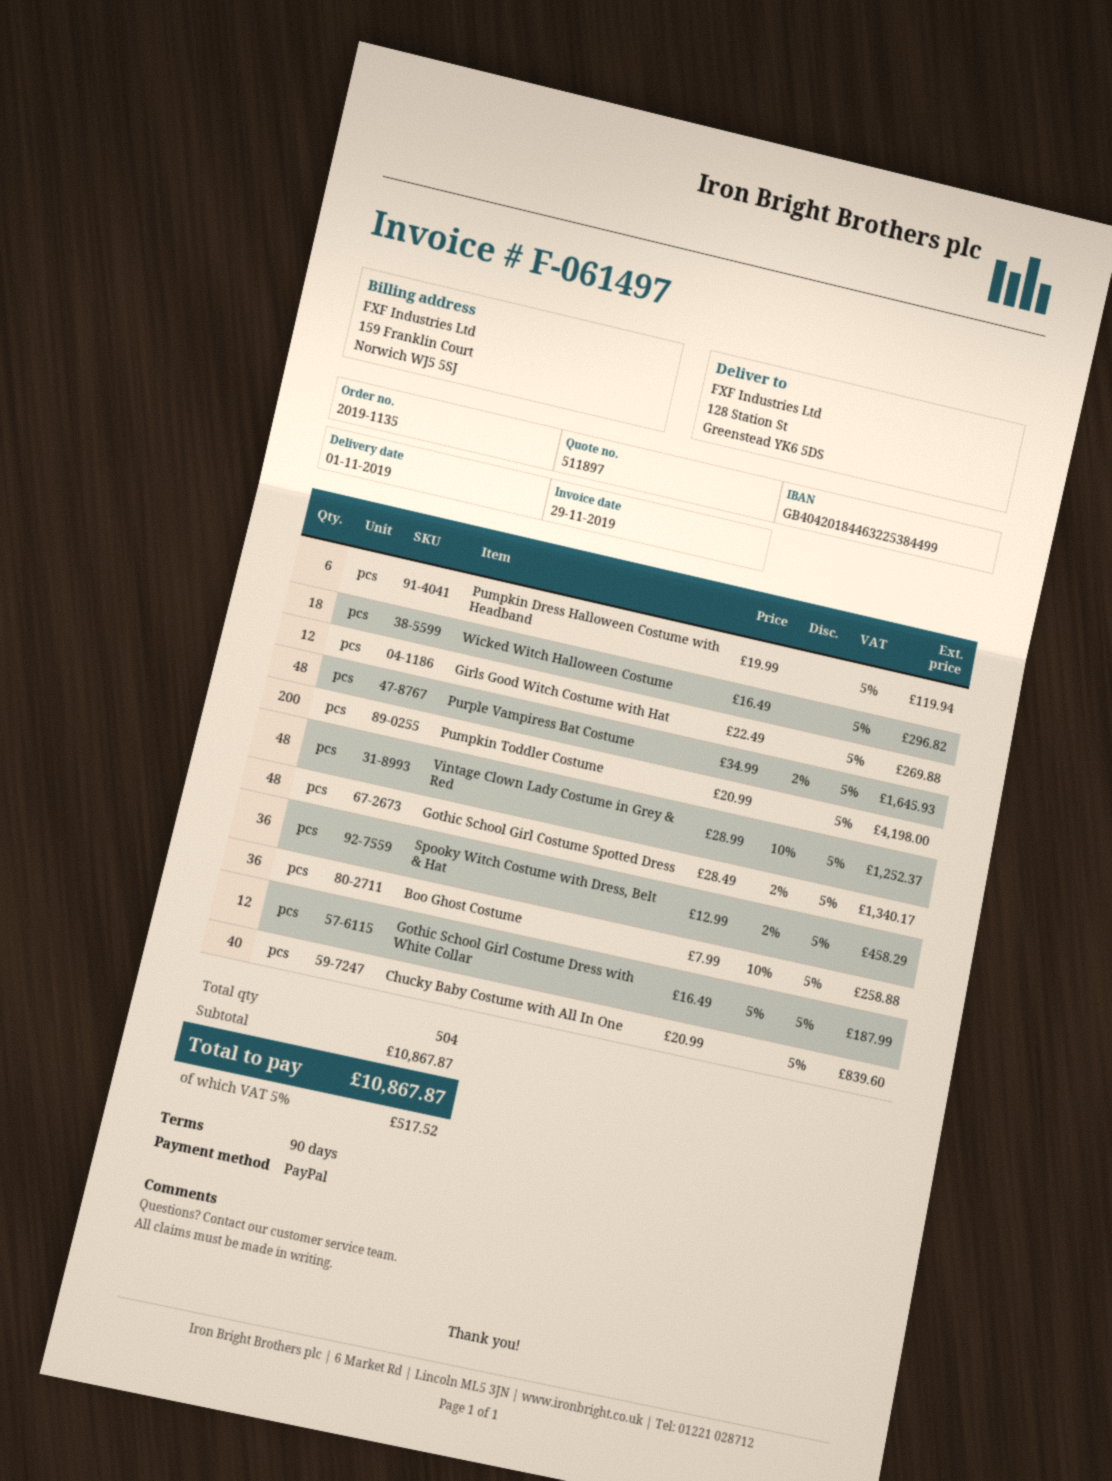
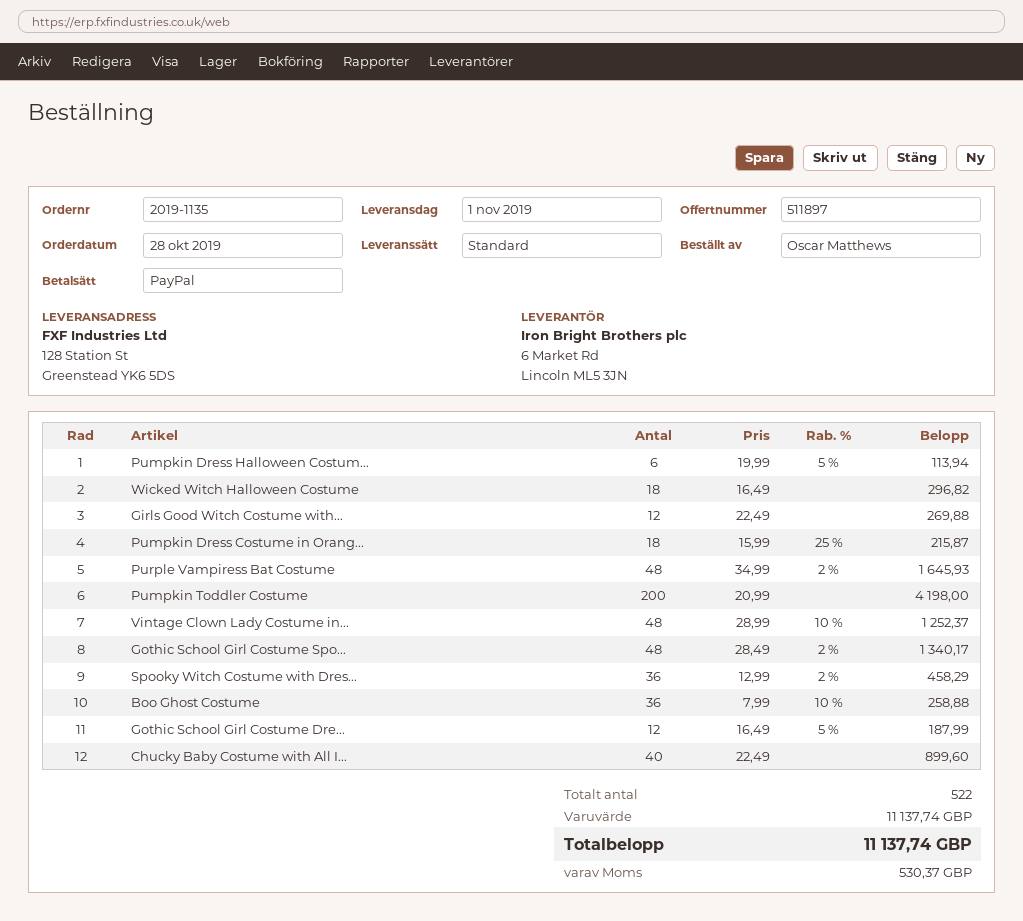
Pumpkin Dress Halloween Costume with Headband: 6 x 19.99 = 119.94 -> 6 x 19.99 - 5% = 113.94
Chucky Baby Costume with All In One: 40 x 20.99 = 839.60 -> 40 x 22.49 = 899.60
Pumpkin Dress Costume in Orang...: none -> 18 x 15.99 - 25% = 215.87
total quantity: 504 -> 522
subtotal: 10867.87 -> 11137.74
tax: 517.52 -> 530.37
total: 10867.87 -> 11137.74

